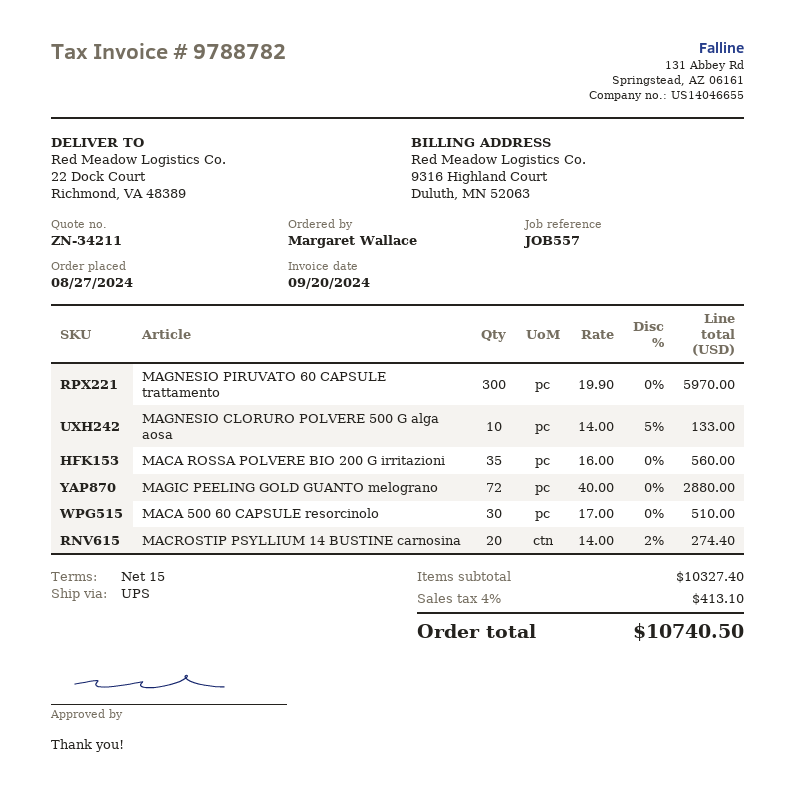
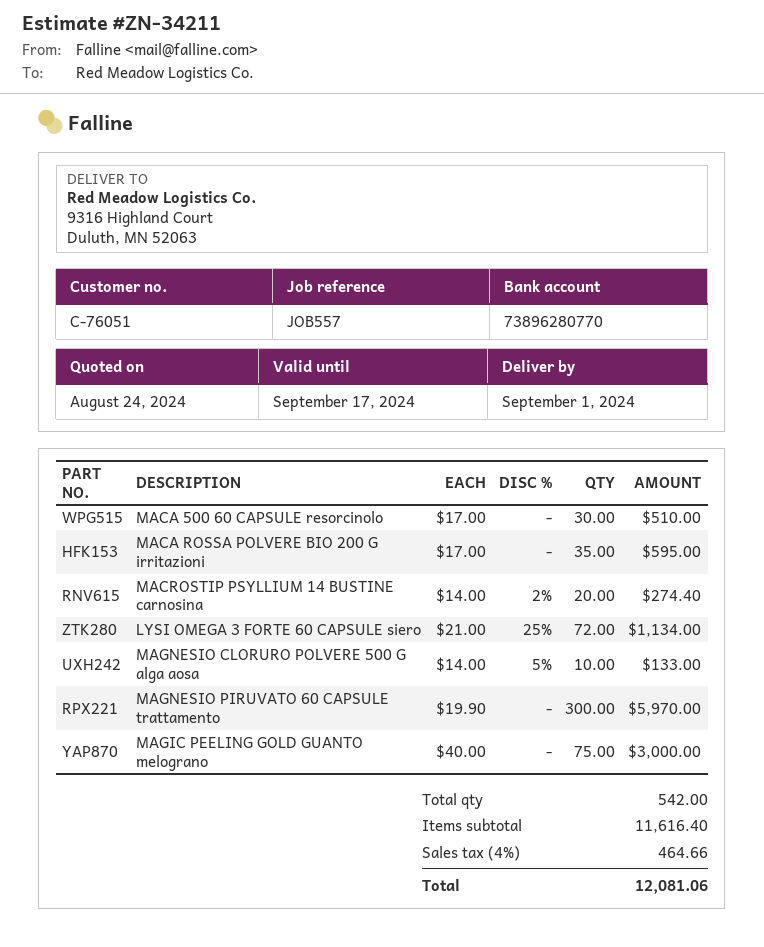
ship to: 22 Dock Court, Richmond, VA 48389 -> 9316 Highland Court, Duluth, MN 52063
MACA ROSSA POLVERE BIO 200 G irritazioni: 35 x 16.00 = 560.00 -> 35 x 17.00 = 595.00
MAGIC PEELING GOLD GUANTO melograno: 72 x 40.00 = 2880.00 -> 75 x 40.00 = 3000.00
LYSI OMEGA 3 FORTE 60 CAPSULE siero: none -> 72 x 21.00 - 25% = 1134.00
subtotal: 10327.40 -> 11616.40
tax: 4% = 413.10 -> 4% = 464.66
total: 10740.50 -> 12081.06

